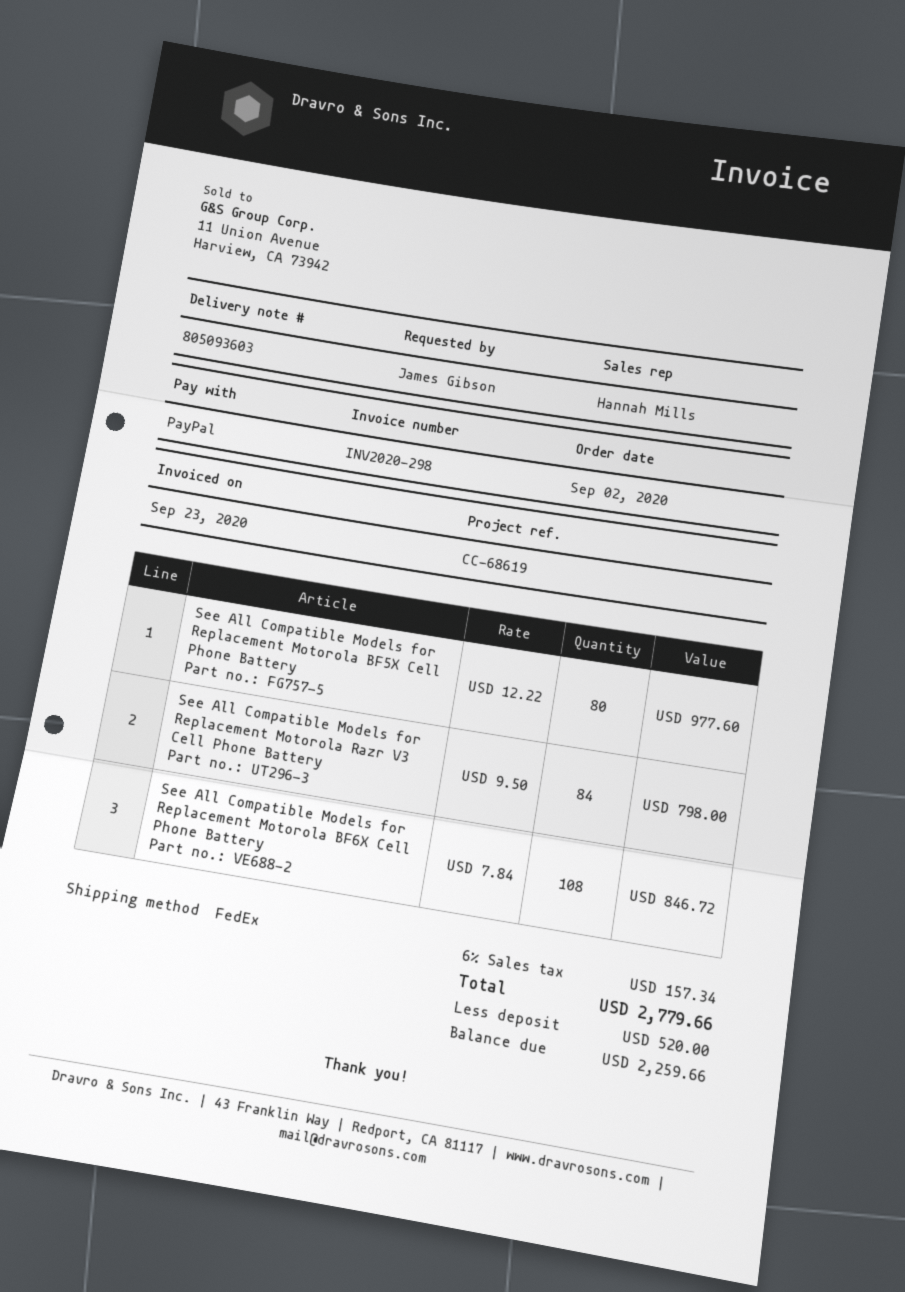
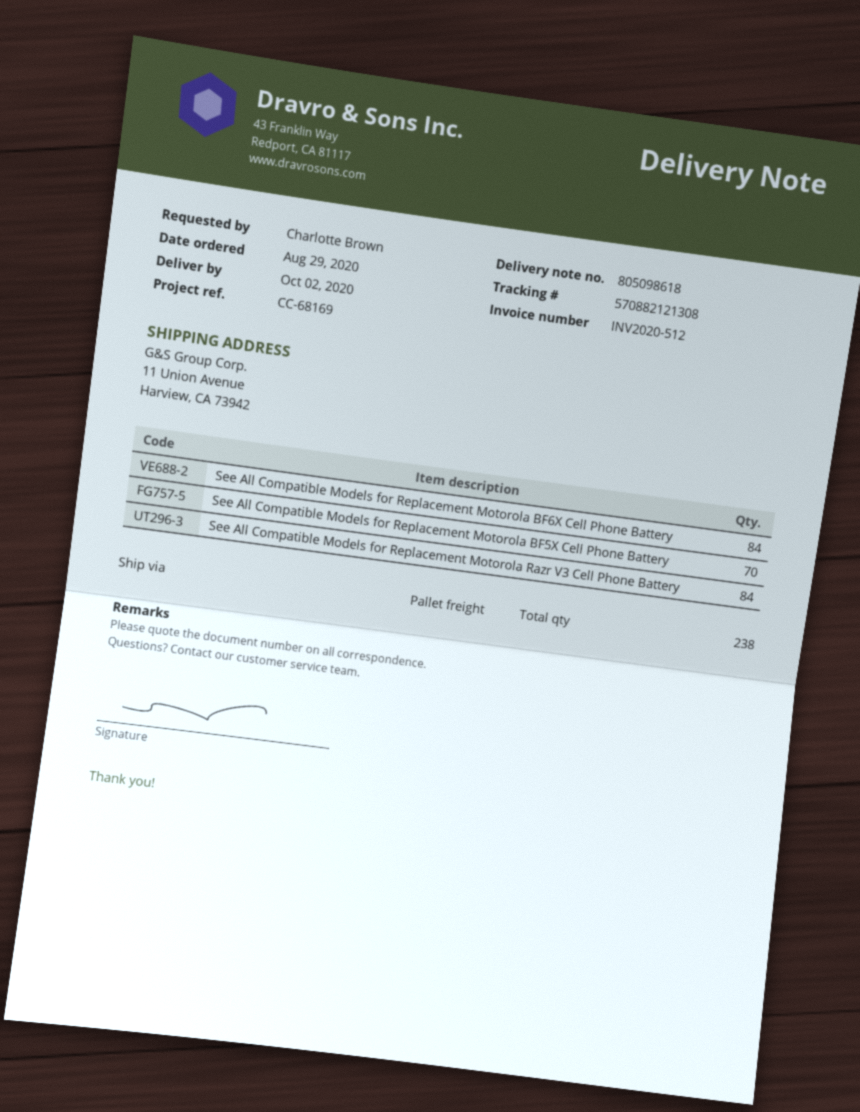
order date: 2020-09-02 -> 2020-08-29
delivery note number: 805093603 -> 805098618
invoice number: INV2020-298 -> INV2020-512
reference: CC-68619 -> CC-68169
ordered by: James Gibson -> Charlotte Brown
shipping method: FedEx -> pallet freight
See All Compatible Models for Replacement Motorola BF5X Cell Phone Battery: 80 -> 70
See All Compatible Models for Replacement Motorola BF6X Cell Phone Battery: 108 -> 84

